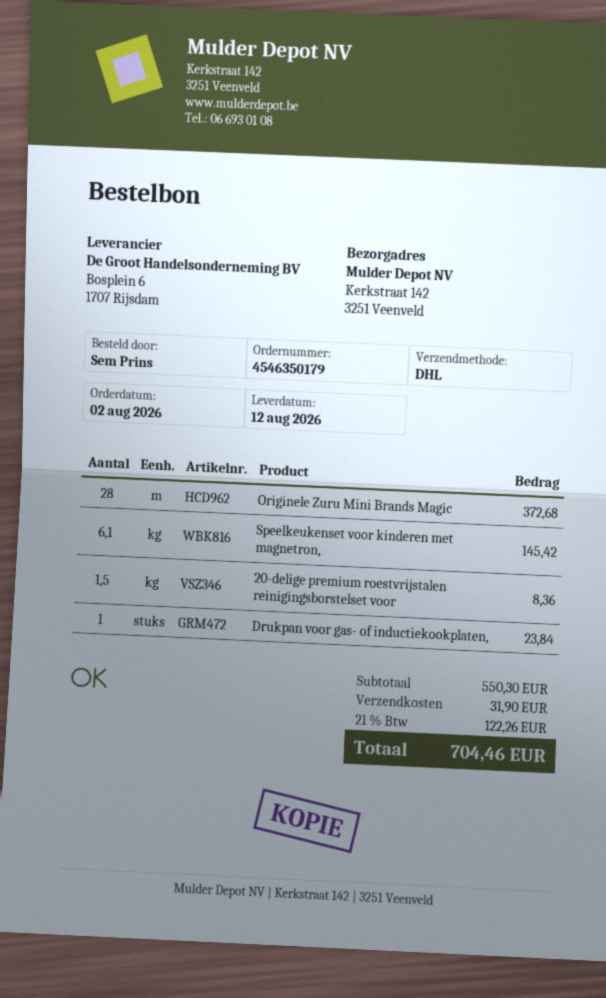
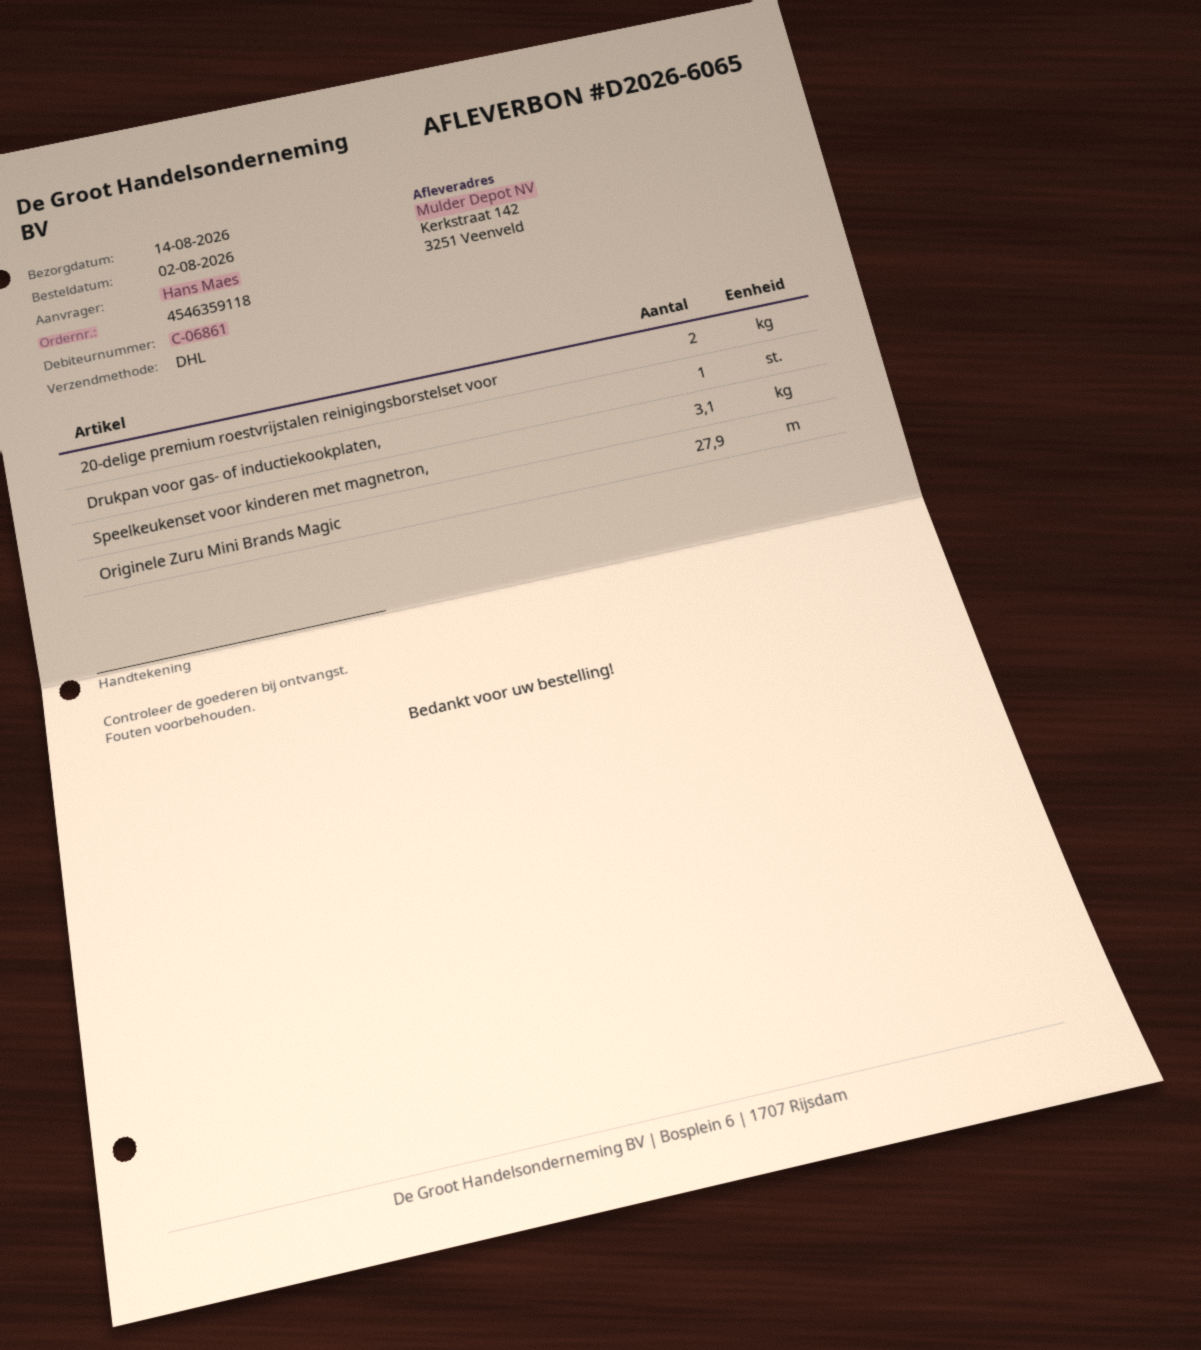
order number: 4546350179 -> 4546359118
delivery date: 2026-08-12 -> 2026-08-14
ordered by: Sem Prins -> Hans Maes
Originele Zuru Mini Brands Magic: 28 -> 27.9
Speelkeukenset voor kinderen met magnetron,: 6.1 -> 3.1
20-delige premium roestvrijstalen reinigingsborstelset voor: 1.5 -> 2

